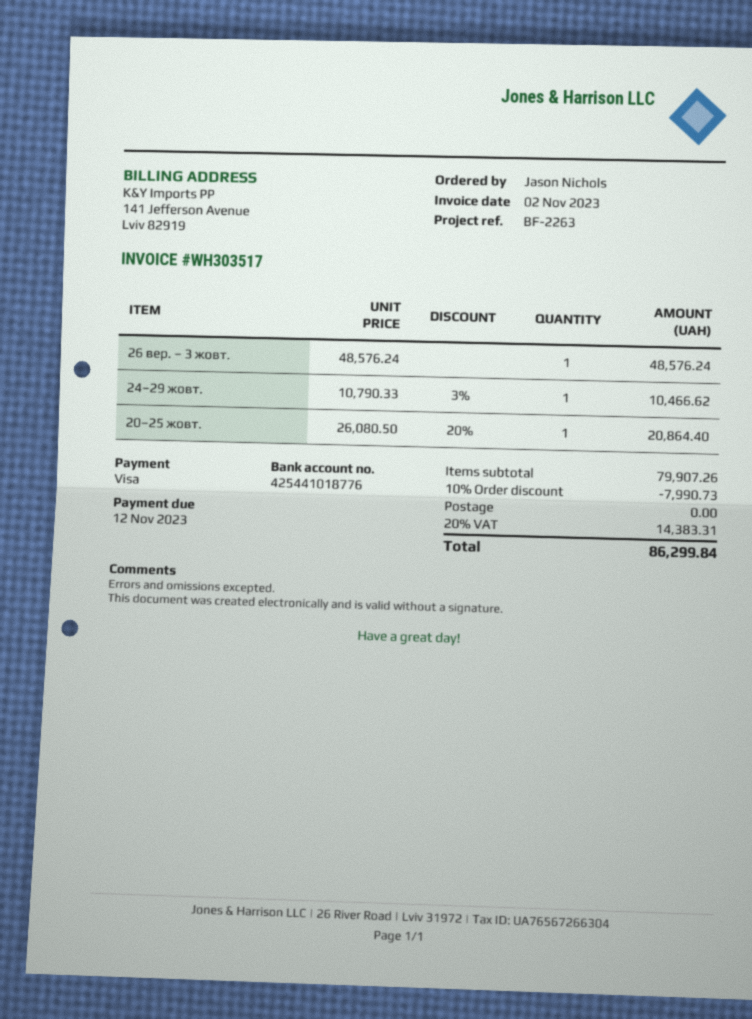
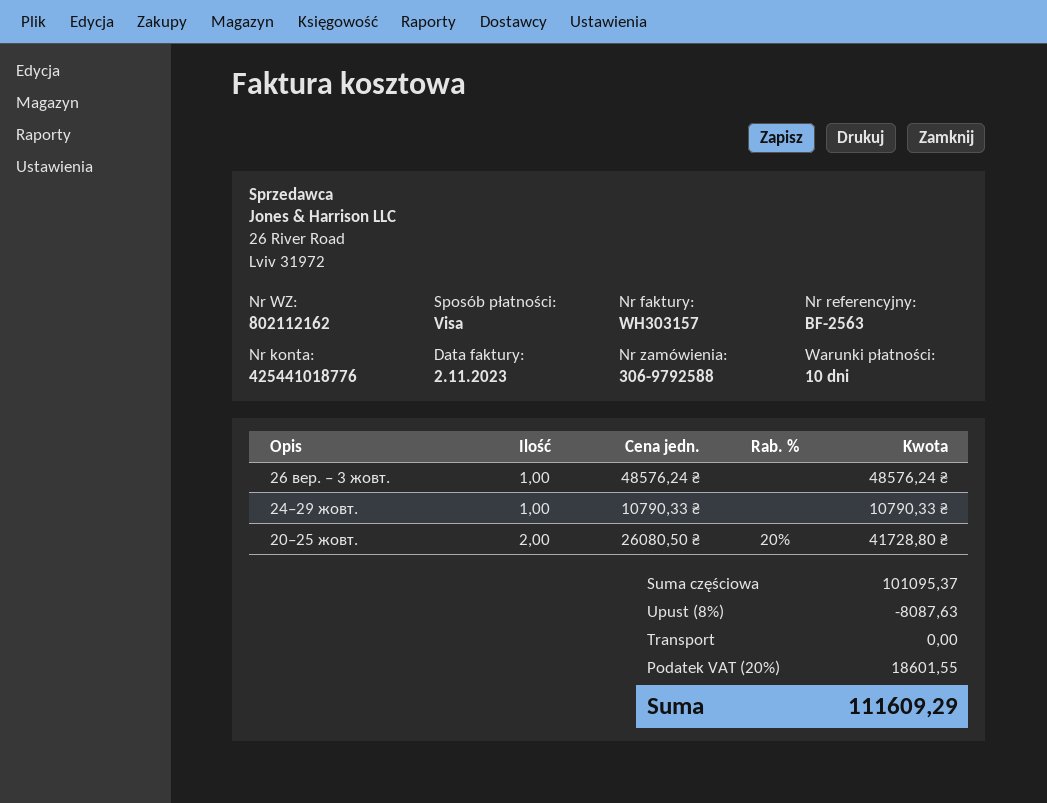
invoice number: WH303517 -> WH303157
reference: BF-2263 -> BF-2563
24–29 жовт.: 1 x 10790.33 - 3% = 10466.62 -> 1 x 10790.33 = 10790.33
20–25 жовт.: 1 x 26080.50 - 20% = 20864.40 -> 2 x 26080.50 - 20% = 41728.80
subtotal: 79907.26 -> 101095.37
discount: 10% = 7990.73 -> 8% = 8087.63
tax: 20% = 14383.31 -> 20% = 18601.55
total: 86299.84 -> 111609.29

